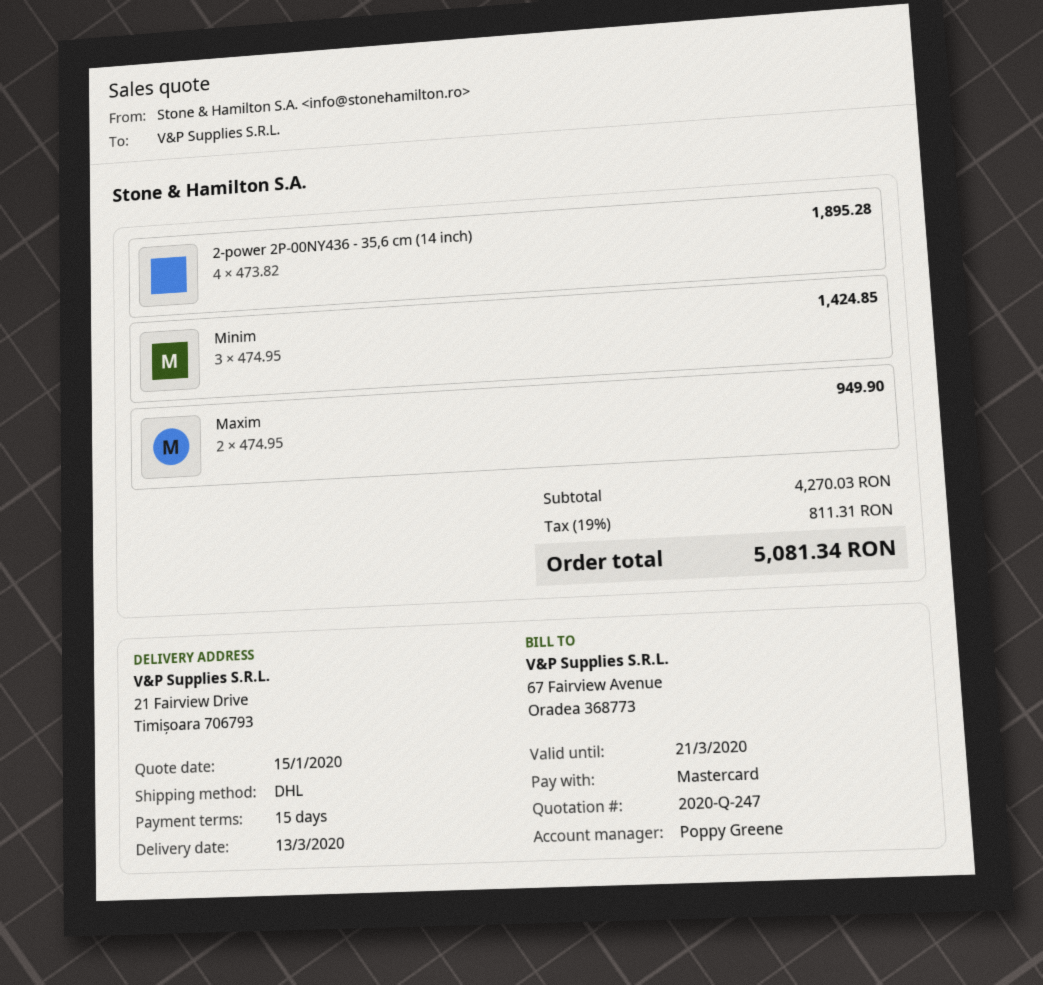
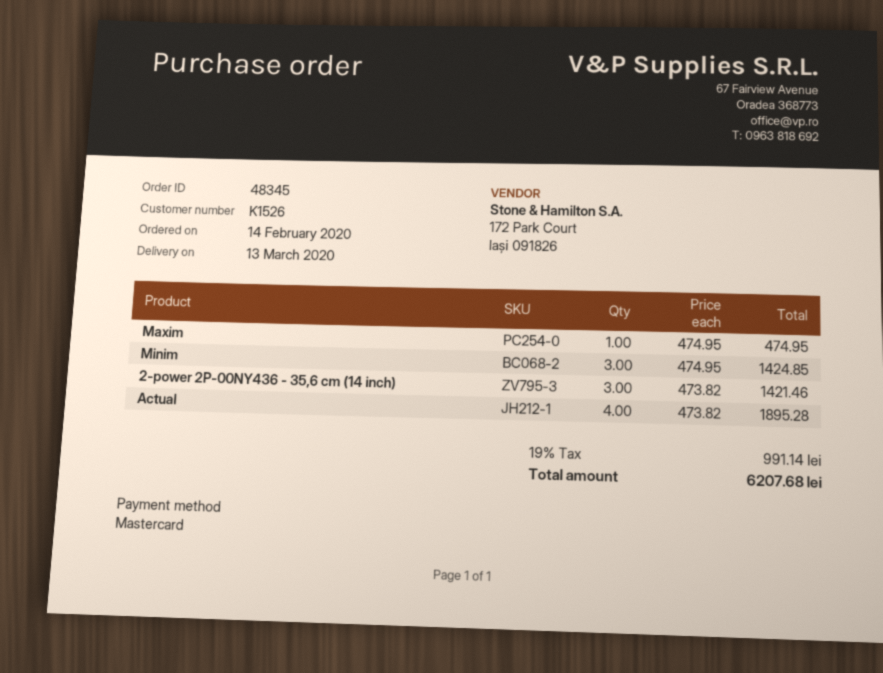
2-power 2P-00NY436 - 35,6 cm (14 inch): 4 x 473.82 = 1895.28 -> 3 x 473.82 = 1421.46
Maxim: 2 x 474.95 = 949.90 -> 1 x 474.95 = 474.95
Actual: none -> 4 x 473.82 = 1895.28
tax: 19% = 811.31 -> 19% = 991.14
total: 5081.34 -> 6207.68

